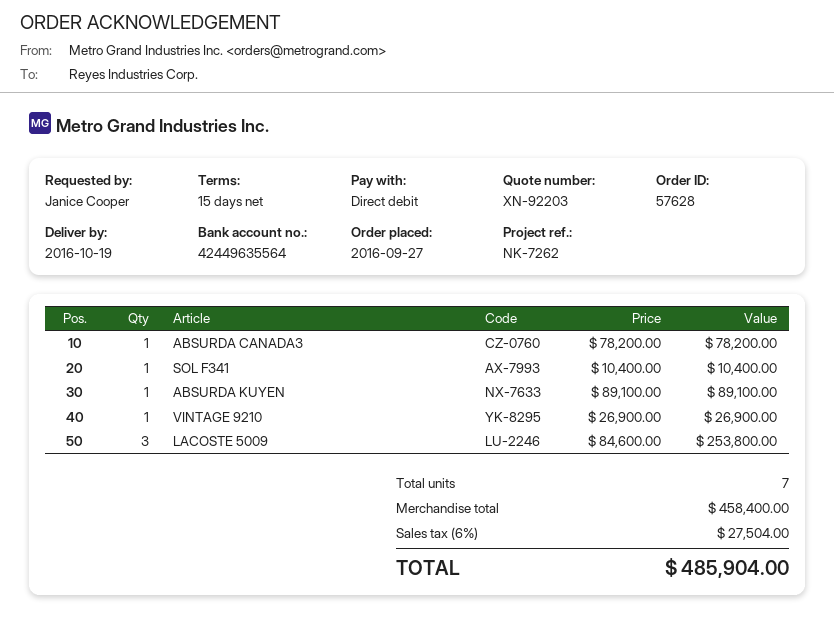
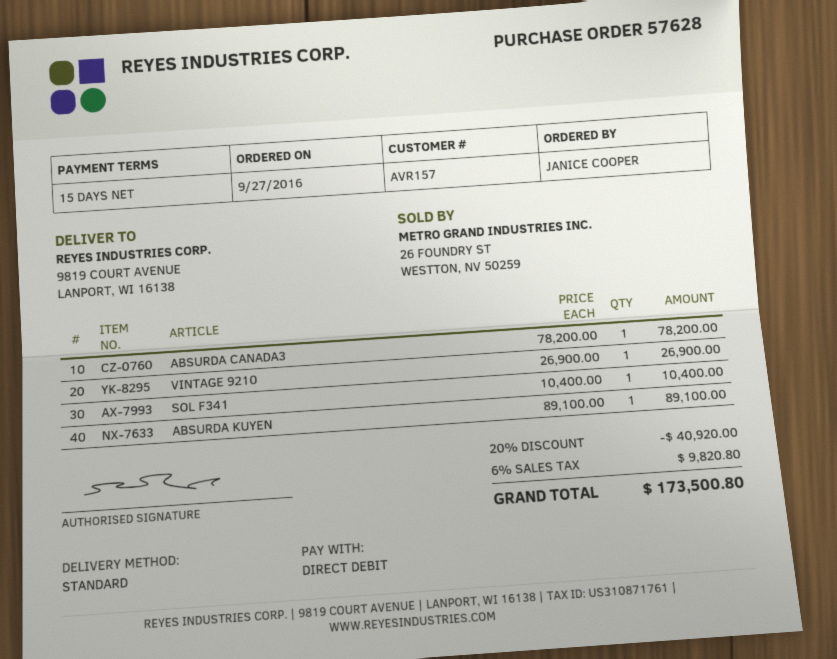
LACOSTE 5009: 3 x 84600.00 = 253800.00 -> none
discount: none -> 20% = 40920.00
tax: 6% = 27504.00 -> 6% = 9820.80
total: 485904.00 -> 173500.80

